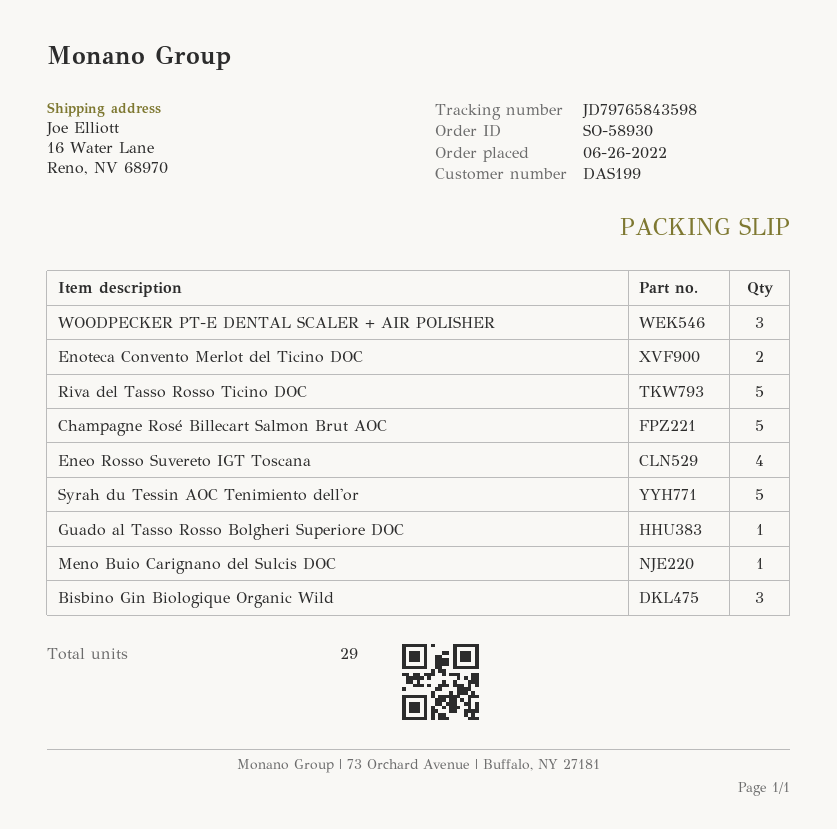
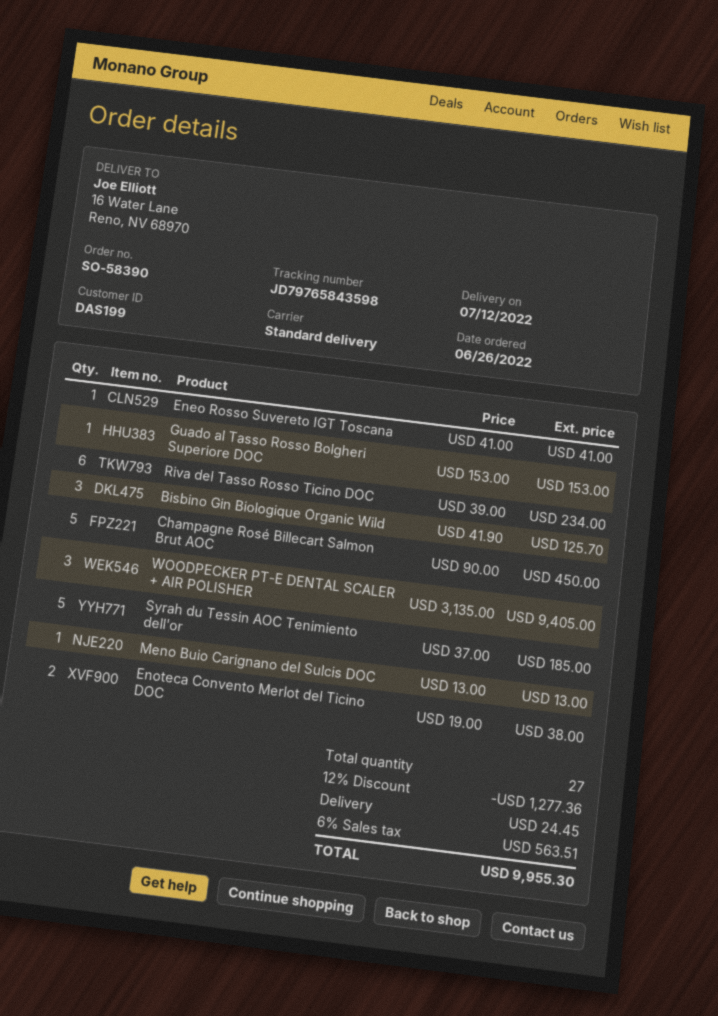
order number: SO-58930 -> SO-58390
Riva del Tasso Rosso Ticino DOC: 5 -> 6
Eneo Rosso Suvereto IGT Toscana: 4 -> 1
total quantity: 29 -> 27

